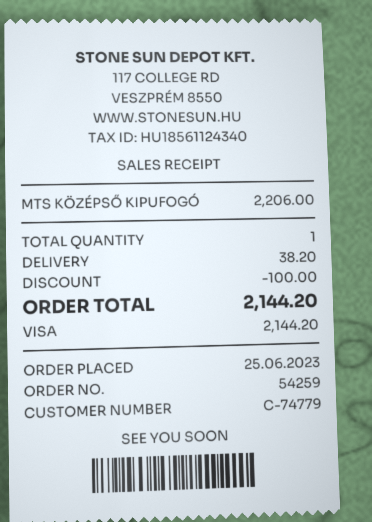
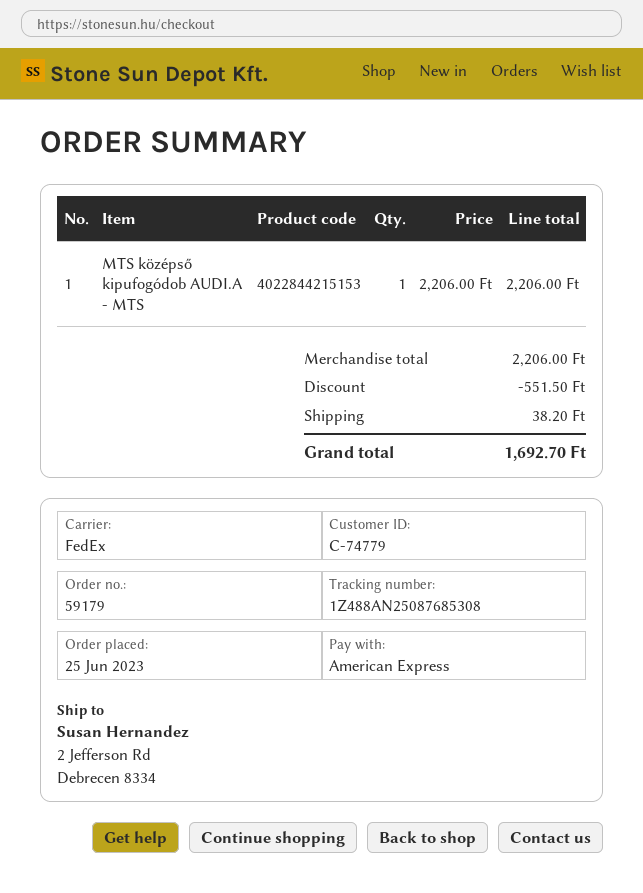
order number: 54259 -> 59179
payment method: Visa -> American Express
discount: 100.00 -> 551.50
total: 2144.20 -> 1692.70

